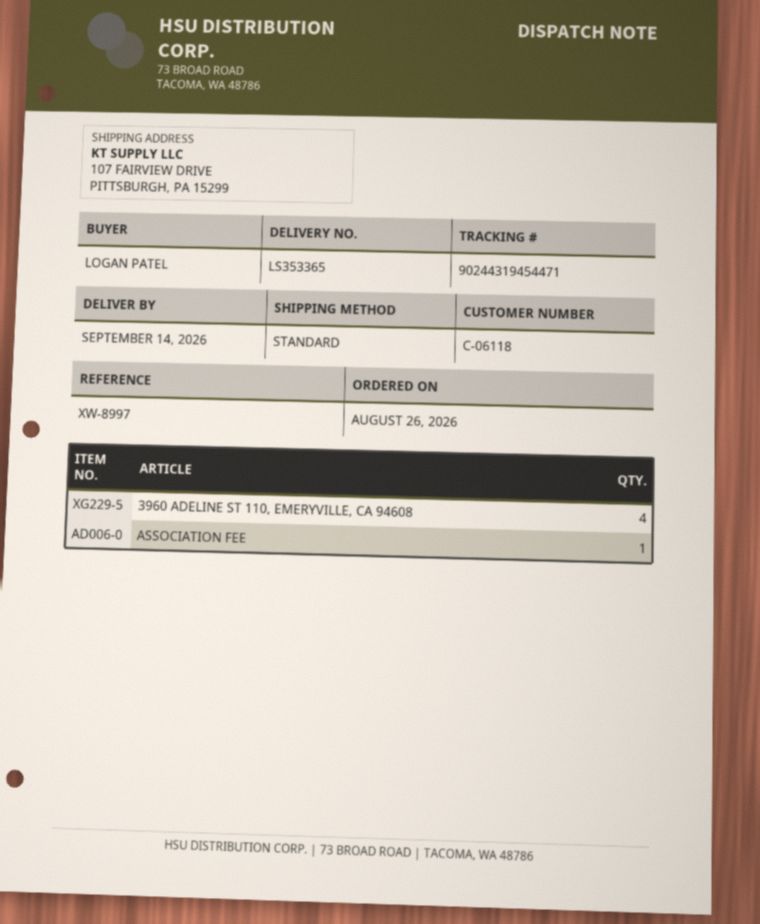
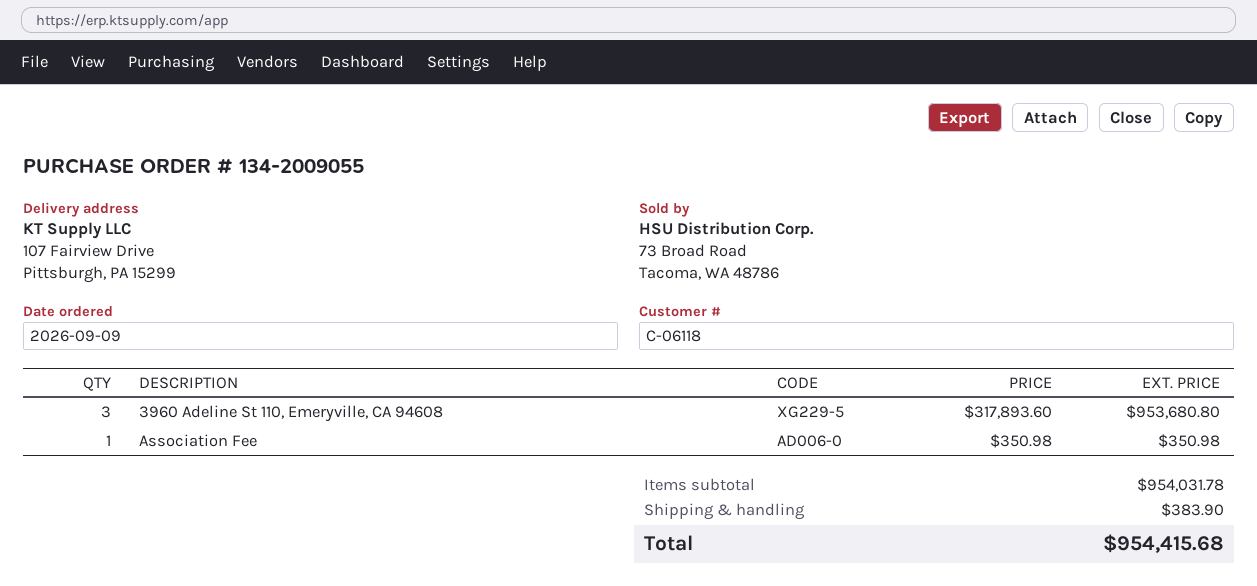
order date: 2026-08-26 -> 2026-09-09
3960 ADELINE ST 110, EMERYVILLE, CA 94608: 4 -> 3

